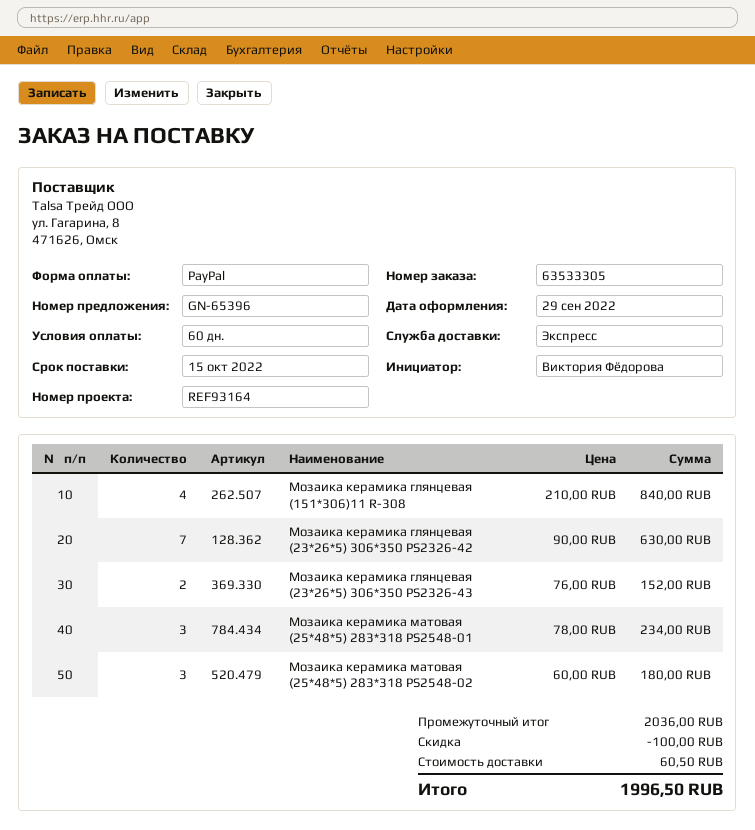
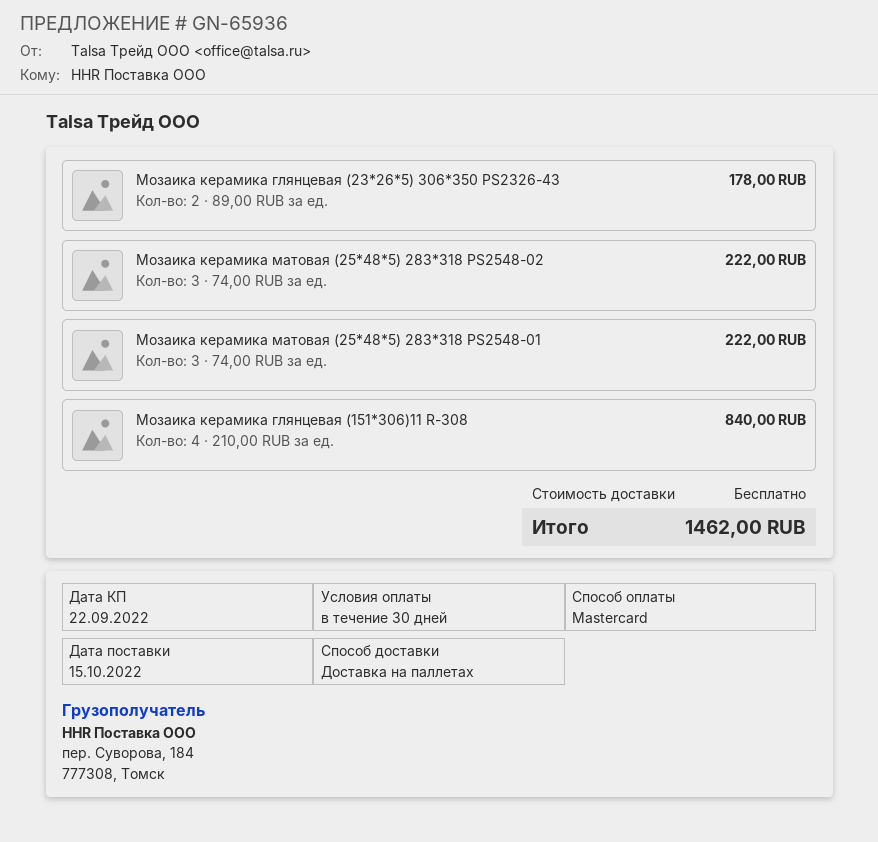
quote number: GN-65396 -> GN-65936
payment terms: 60 days -> 30 days
payment method: PayPal -> Mastercard
shipping method: express -> pallet freight
Мозаика керамика глянцевая (23*26*5) 306*350 PS2326-42: 7 x 90.00 = 630.00 -> none
Мозаика керамика глянцевая (23*26*5) 306*350 PS2326-43: 2 x 76.00 = 152.00 -> 2 x 89.00 = 178.00
Мозаика керамика матовая (25*48*5) 283*318 PS2548-01: 3 x 78.00 = 234.00 -> 3 x 74.00 = 222.00
Мозаика керамика матовая (25*48*5) 283*318 PS2548-02: 3 x 60.00 = 180.00 -> 3 x 74.00 = 222.00
discount: 100.00 -> none
shipping: 60.50 -> 0.00
total: 1996.50 -> 1462.00

